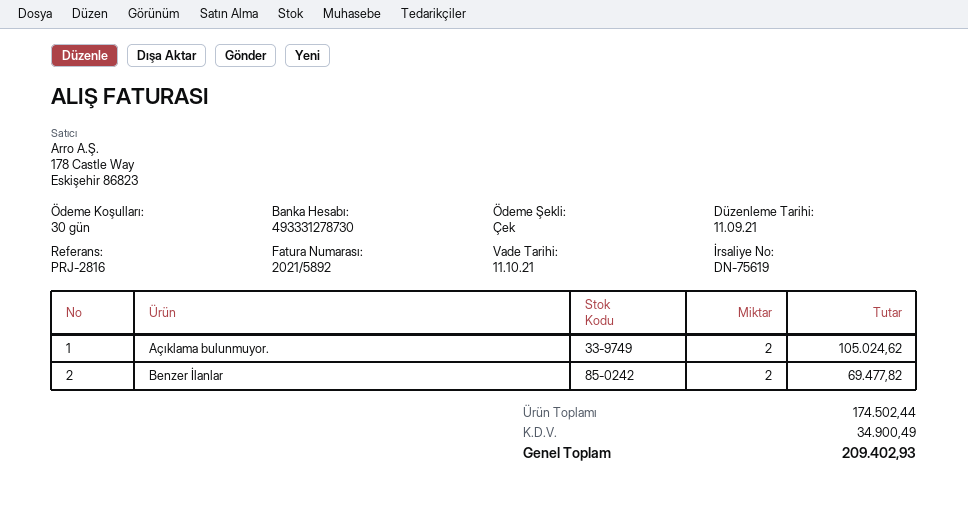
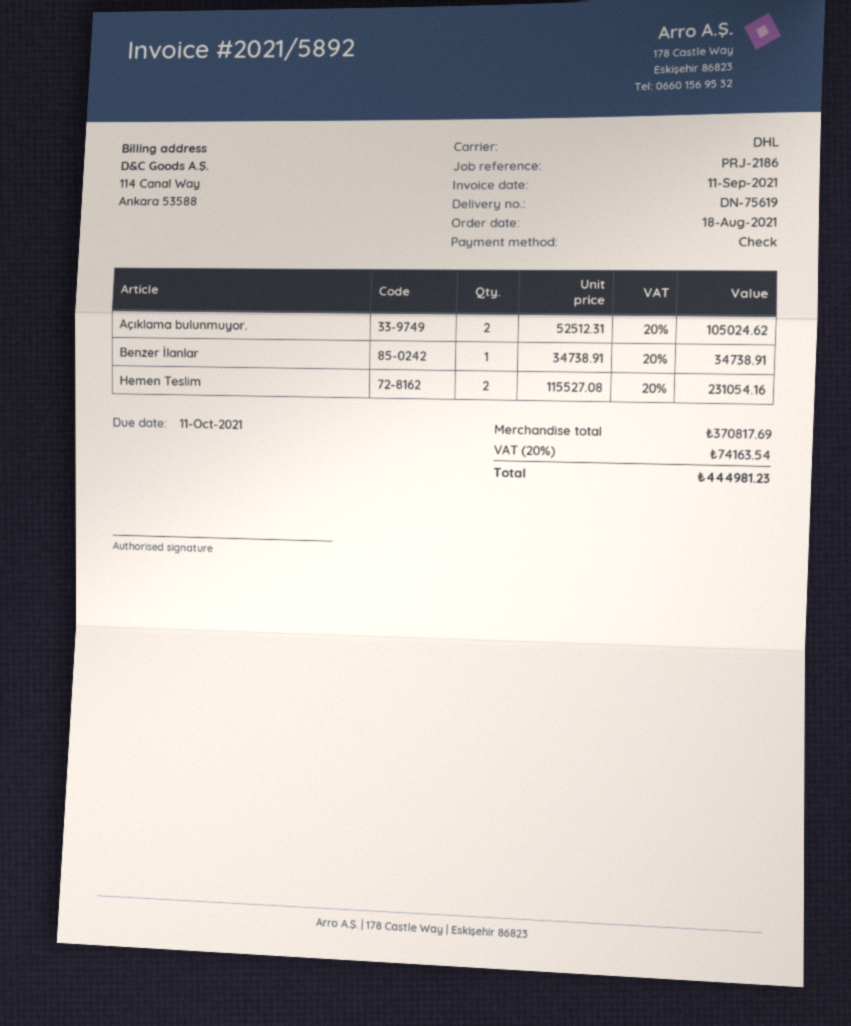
reference: PRJ-2816 -> PRJ-2186
Benzer İlanlar: 2 for 69477.82 -> 1 for 34738.91
Hemen Teslim: none -> 2 for 231054.16
subtotal: 174502.44 -> 370817.69
tax: 34900.49 -> 74163.54
total: 209402.93 -> 444981.23

